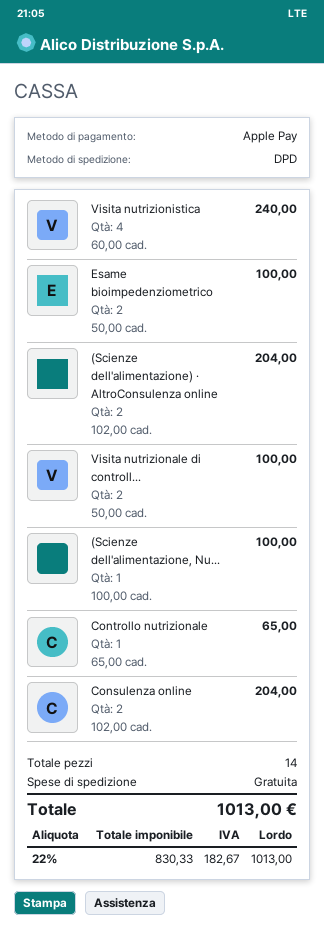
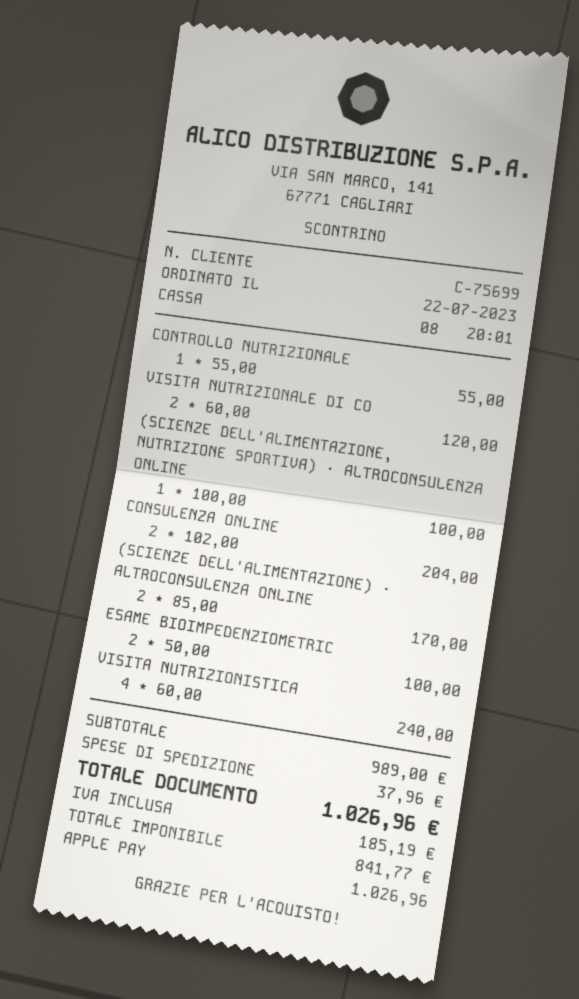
(Scienze dell'alimentazione) · AltroConsulenza online: 2 x 102.00 = 204.00 -> 2 x 85.00 = 170.00
Visita nutrizionale di controll...: 2 x 50.00 = 100.00 -> 2 x 60.00 = 120.00
Controllo nutrizionale: 1 x 65.00 = 65.00 -> 1 x 55.00 = 55.00
shipping: 0.00 -> 37.96
net: 830.33 -> 841.77
tax: 182.67 -> 185.19
total: 1013.00 -> 1026.96

